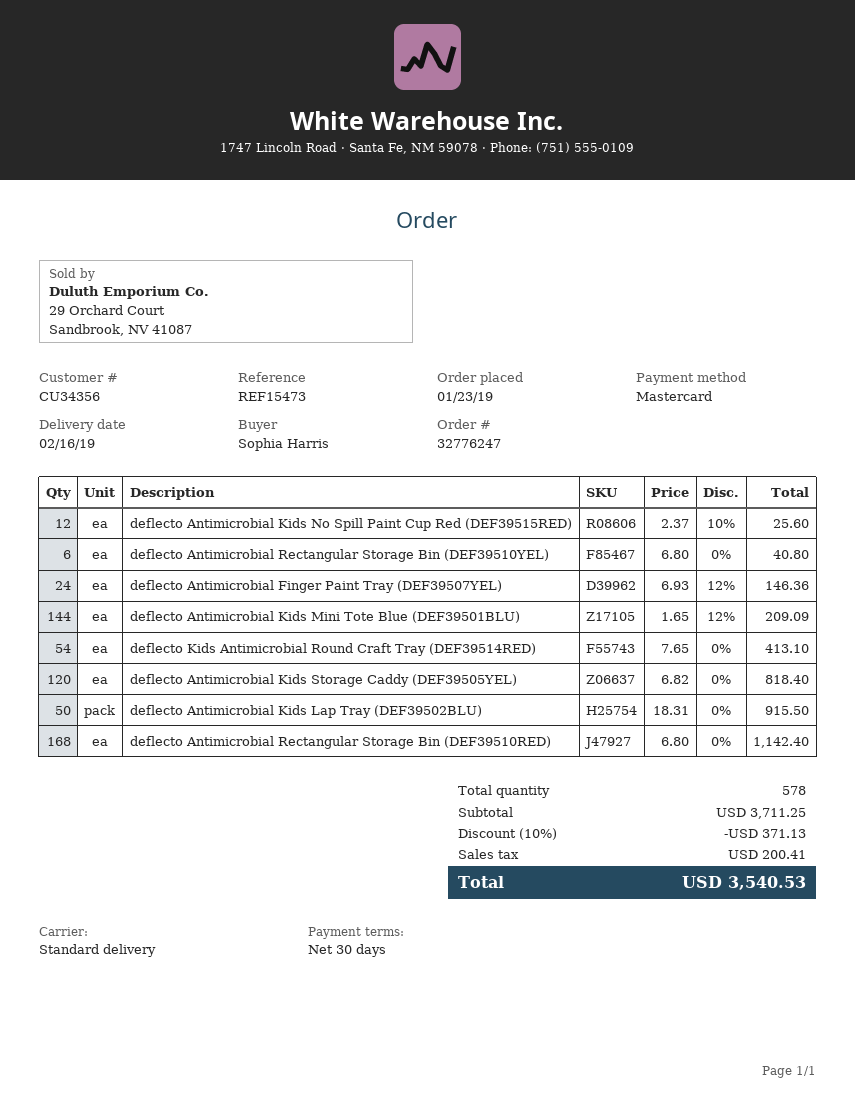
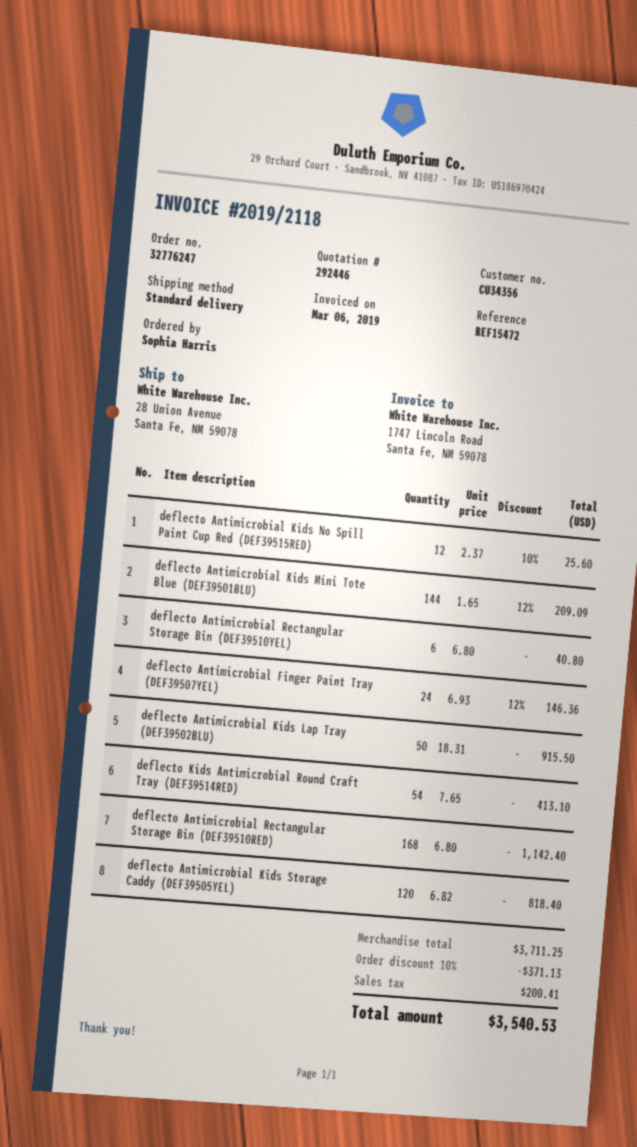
reference: REF15473 -> REF15472

